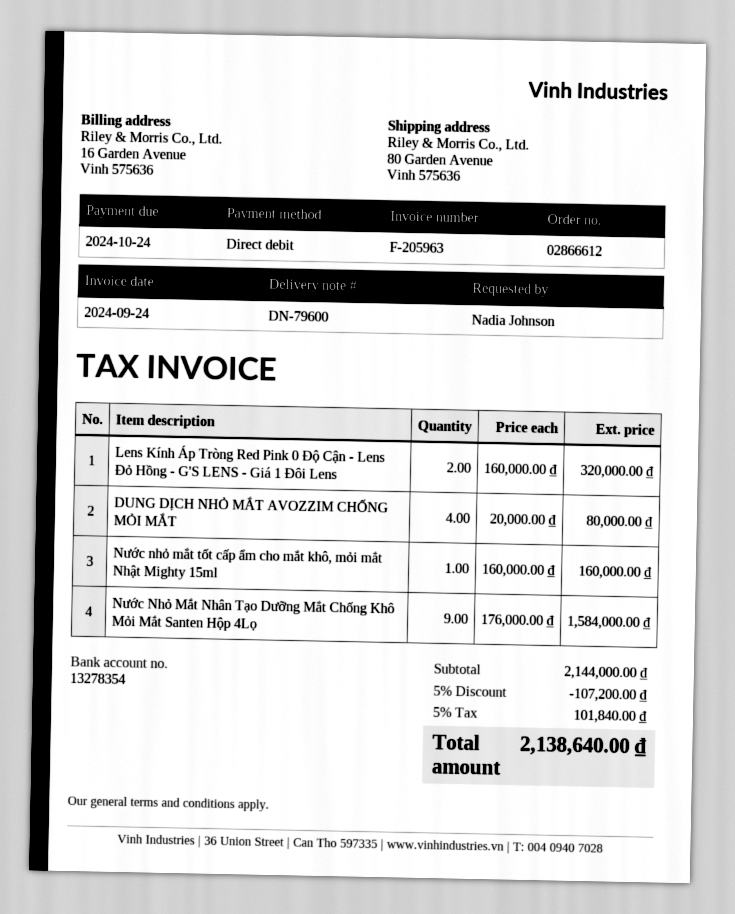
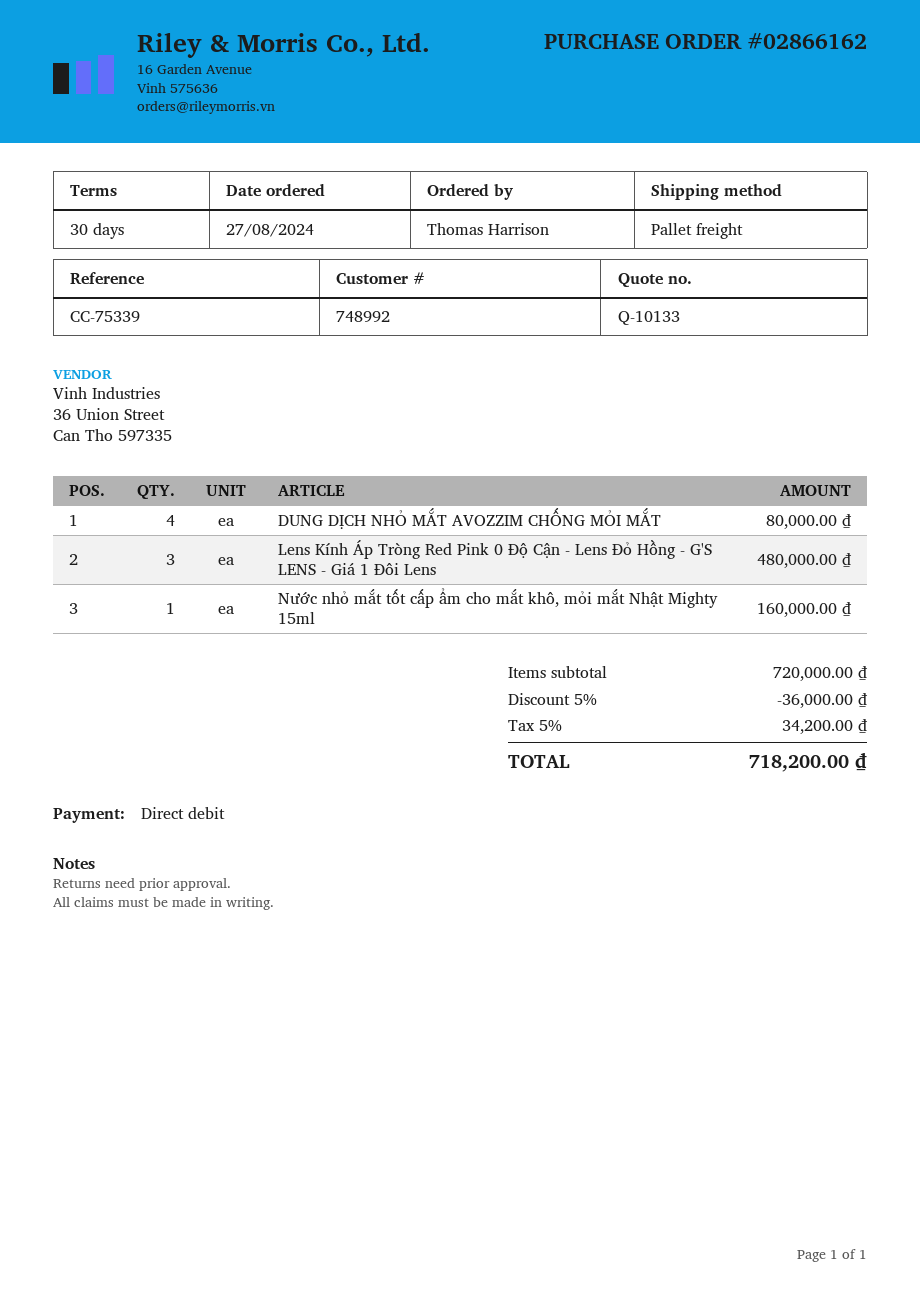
order number: 02866612 -> 02866162
ordered by: Nadia Johnson -> Thomas Harrison
Lens Kính Áp Tròng Red Pink 0 Độ Cận - Lens Đỏ Hồng - G'S LENS - Giá 1 Đôi Lens: 2 for 320000.00 -> 3 for 480000.00
Nước Nhỏ Mắt Nhân Tạo Dưỡng Mắt Chống Khô Mỏi Mắt Santen Hộp 4Lọ: 9 for 1584000.00 -> none
subtotal: 2144000.00 -> 720000.00
discount: 5% = 107200.00 -> 5% = 36000.00
tax: 5% = 101840.00 -> 5% = 34200.00
total: 2138640.00 -> 718200.00

